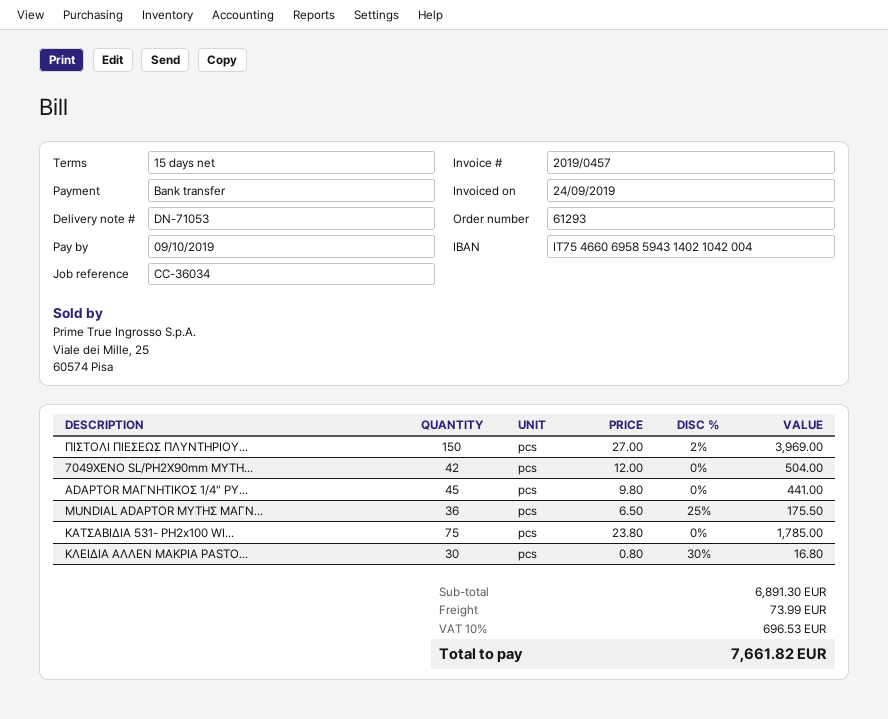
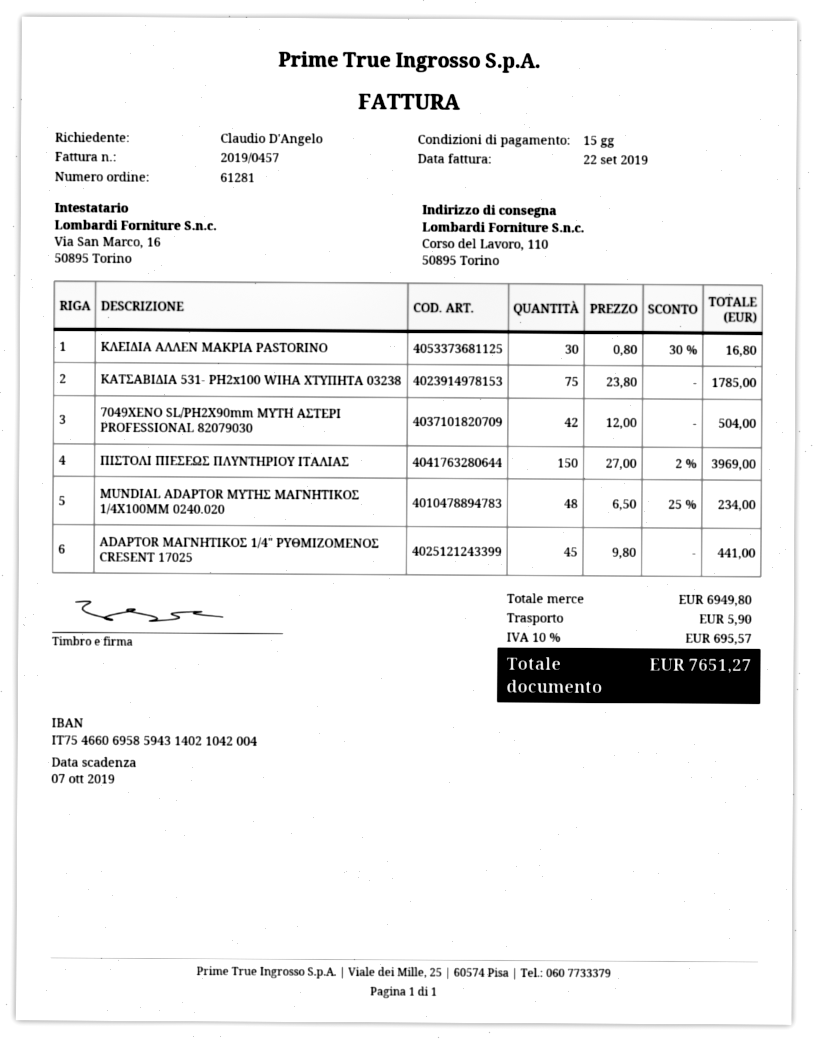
order number: 61293 -> 61281
invoice date: 2019-09-24 -> 2019-09-22
due date: 2019-10-09 -> 2019-10-07
MUNDIAL ADAPTOR ΜΥΤΗΣ ΜΑΓΝ...: 36 x 6.50 - 25% = 175.50 -> 48 x 6.50 - 25% = 234.00
subtotal: 6891.30 -> 6949.80
shipping: 73.99 -> 5.90
tax: 10% = 696.53 -> 10% = 695.57
total: 7661.82 -> 7651.27

